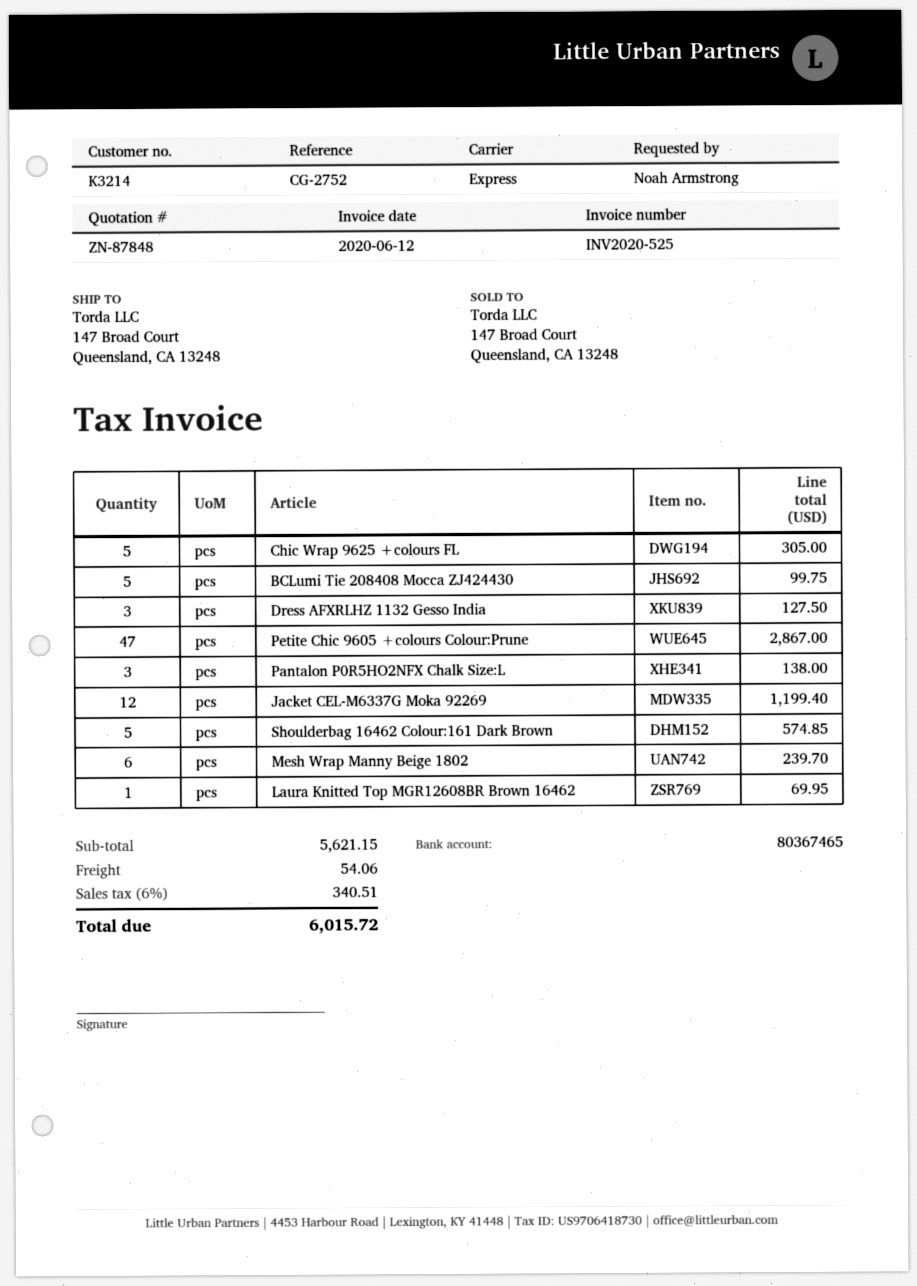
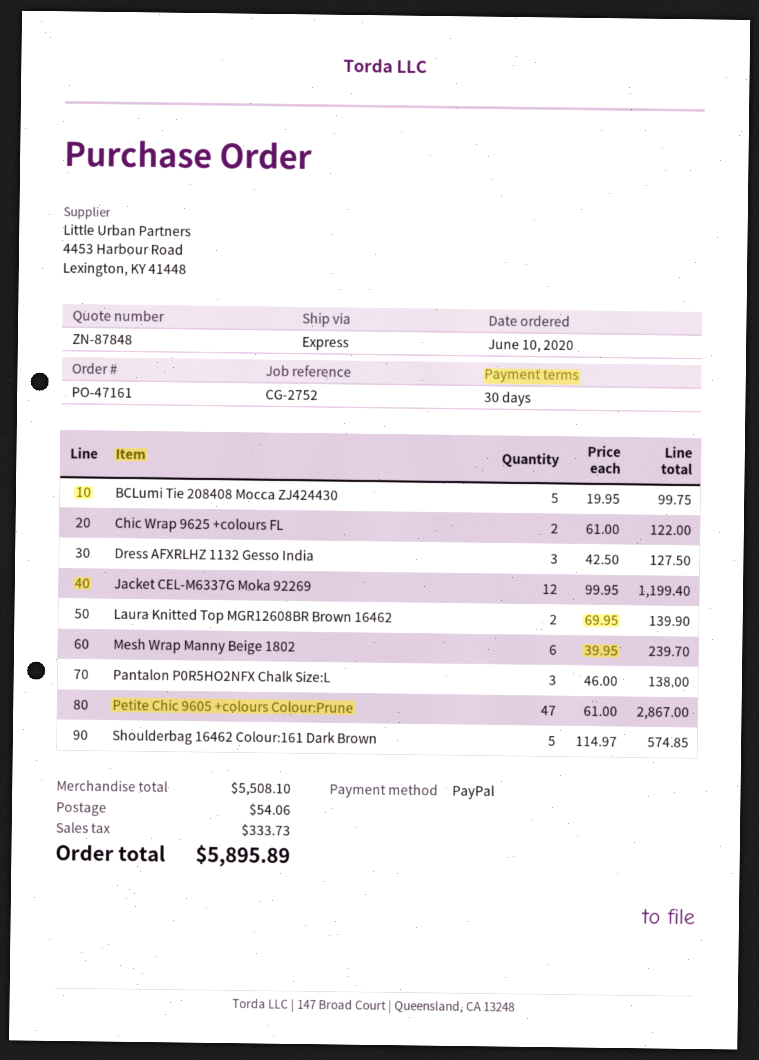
Chic Wrap 9625 +colours FL: 5 for 305.00 -> 2 for 122.00
Laura Knitted Top MGR12608BR Brown 16462: 1 for 69.95 -> 2 for 139.90
subtotal: 5621.15 -> 5508.10
tax: 340.51 -> 333.73
total: 6015.72 -> 5895.89

